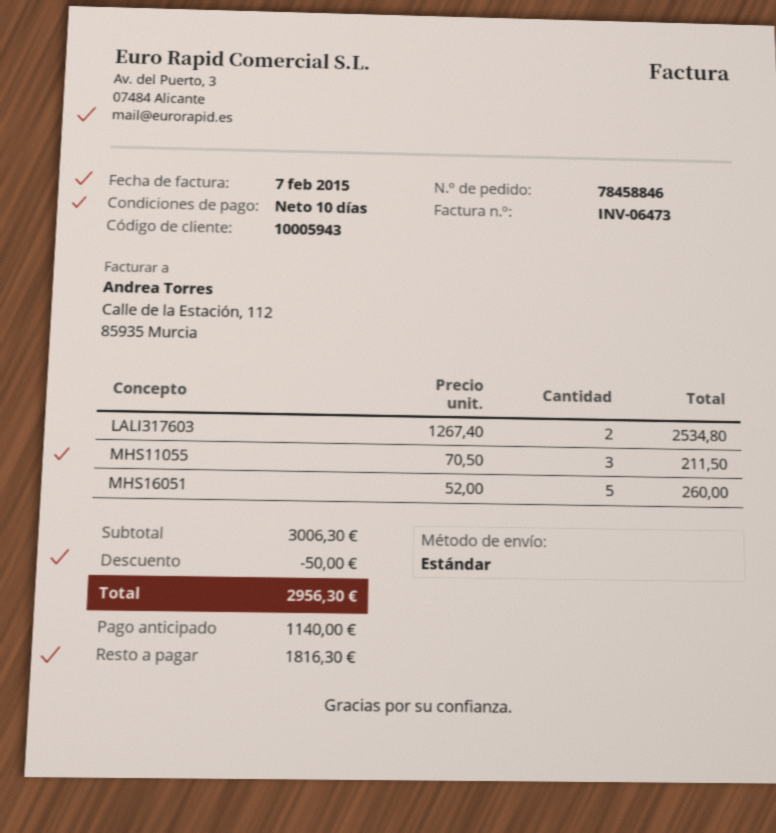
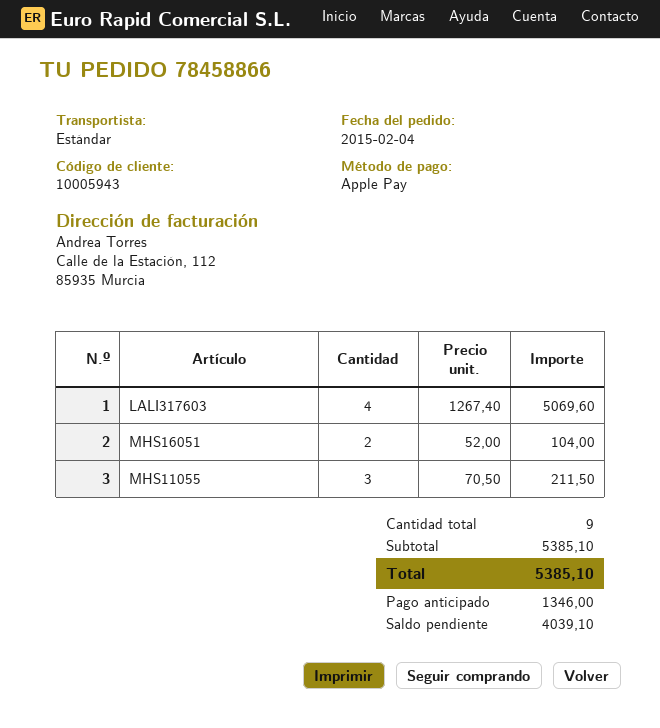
order number: 78458846 -> 78458866
LALI317603: 2 x 1267.40 = 2534.80 -> 4 x 1267.40 = 5069.60
MHS16051: 5 x 52.00 = 260.00 -> 2 x 52.00 = 104.00
subtotal: 3006.30 -> 5385.10
discount: 50.00 -> none
total: 2956.30 -> 5385.10
deposit: 1140.00 -> 1346.00
balance: 1816.30 -> 4039.10

